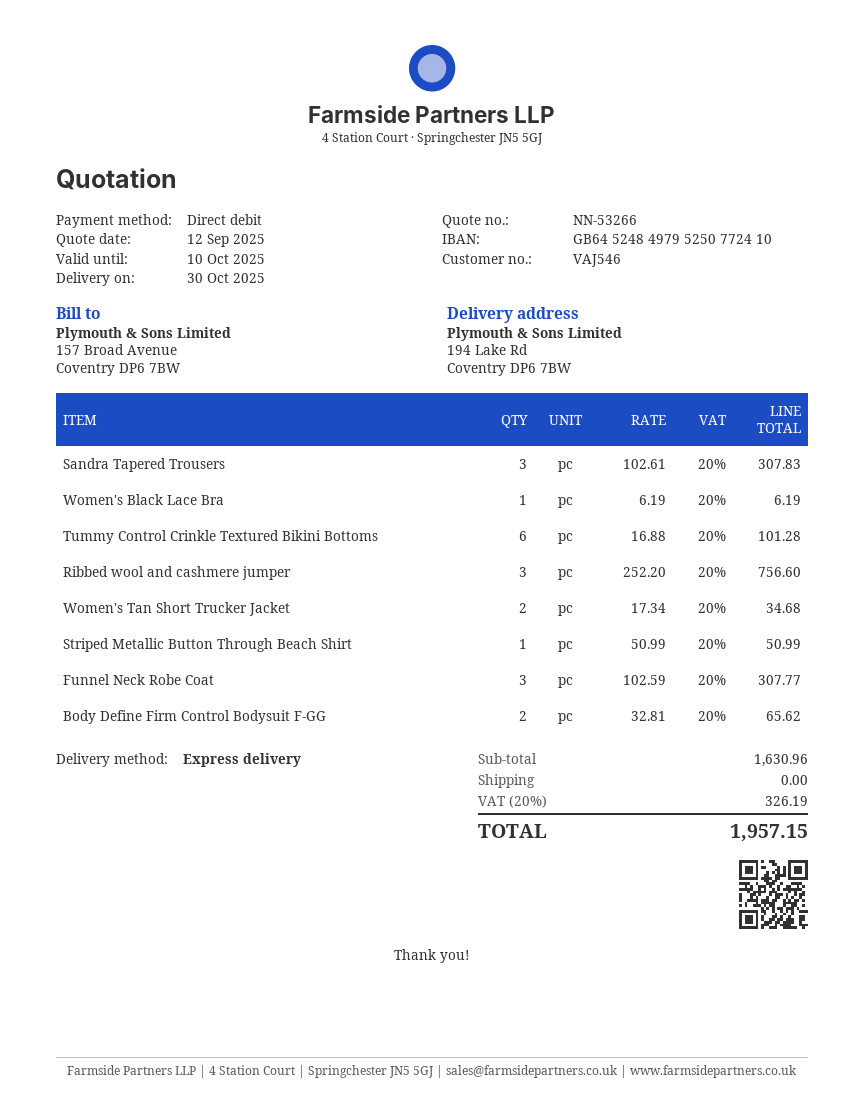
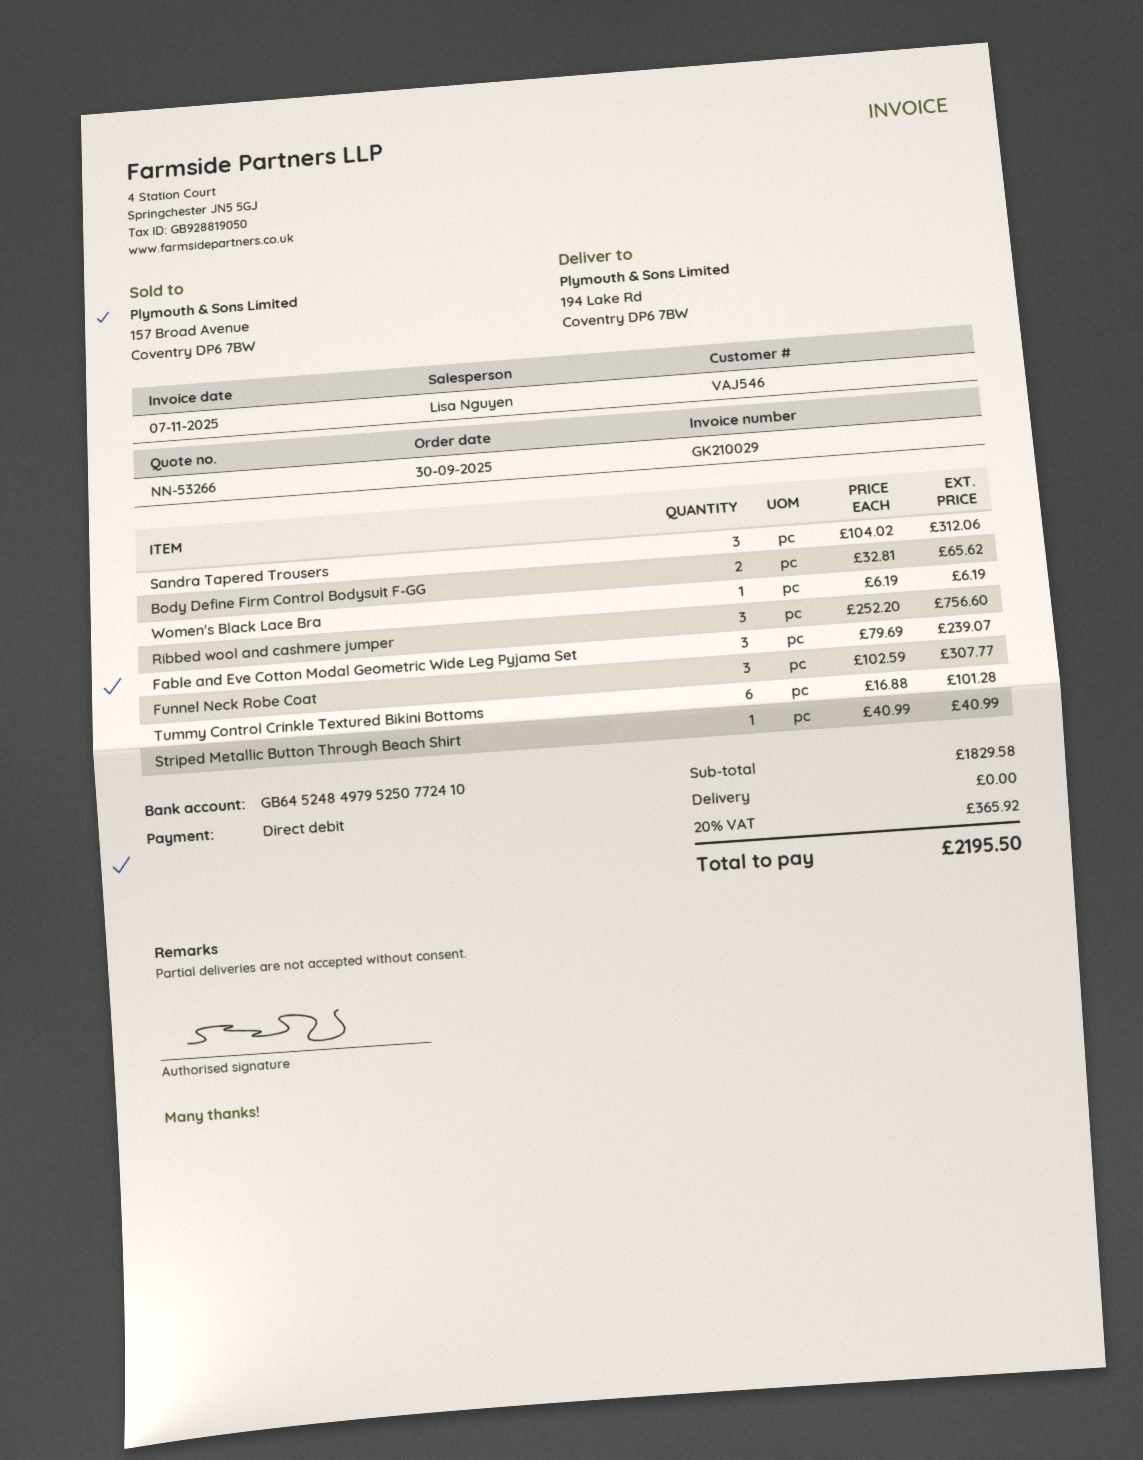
Sandra Tapered Trousers: 3 x 102.61 = 307.83 -> 3 x 104.02 = 312.06
Women's Tan Short Trucker Jacket: 2 x 17.34 = 34.68 -> none
Striped Metallic Button Through Beach Shirt: 1 x 50.99 = 50.99 -> 1 x 40.99 = 40.99
Fable and Eve Cotton Modal Geometric Wide Leg Pyjama Set: none -> 3 x 79.69 = 239.07
subtotal: 1630.96 -> 1829.58
tax: 20% = 326.19 -> 20% = 365.92
total: 1957.15 -> 2195.50

